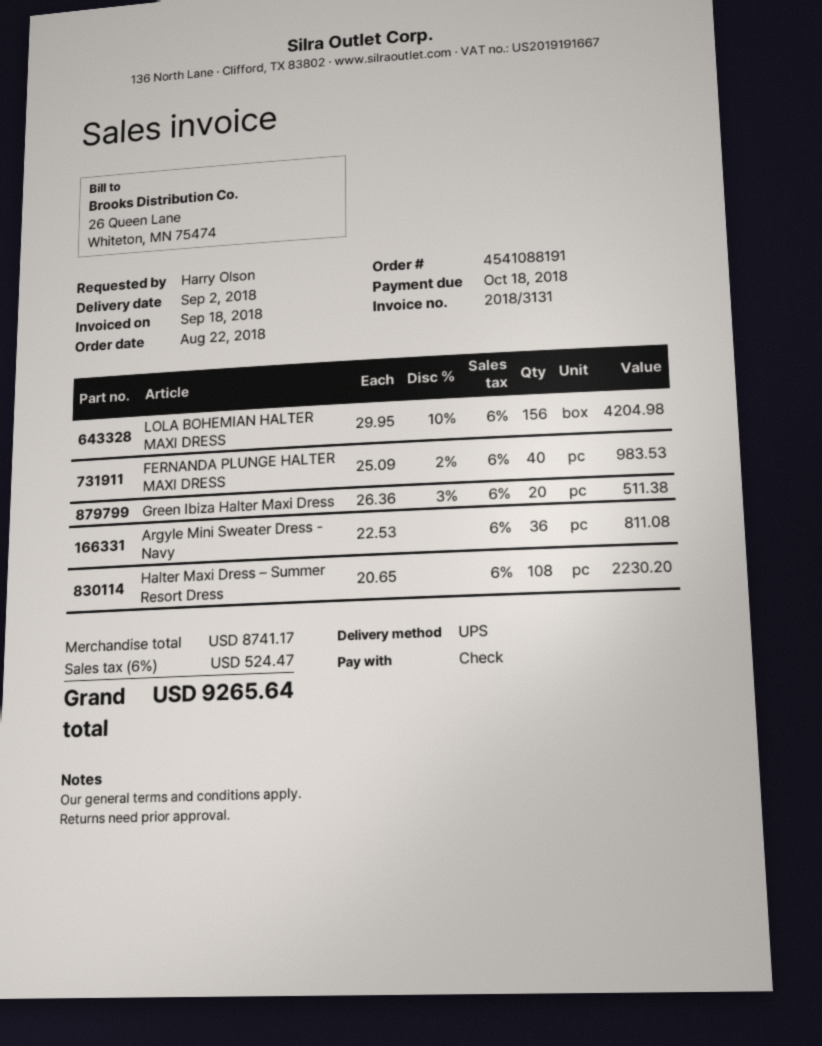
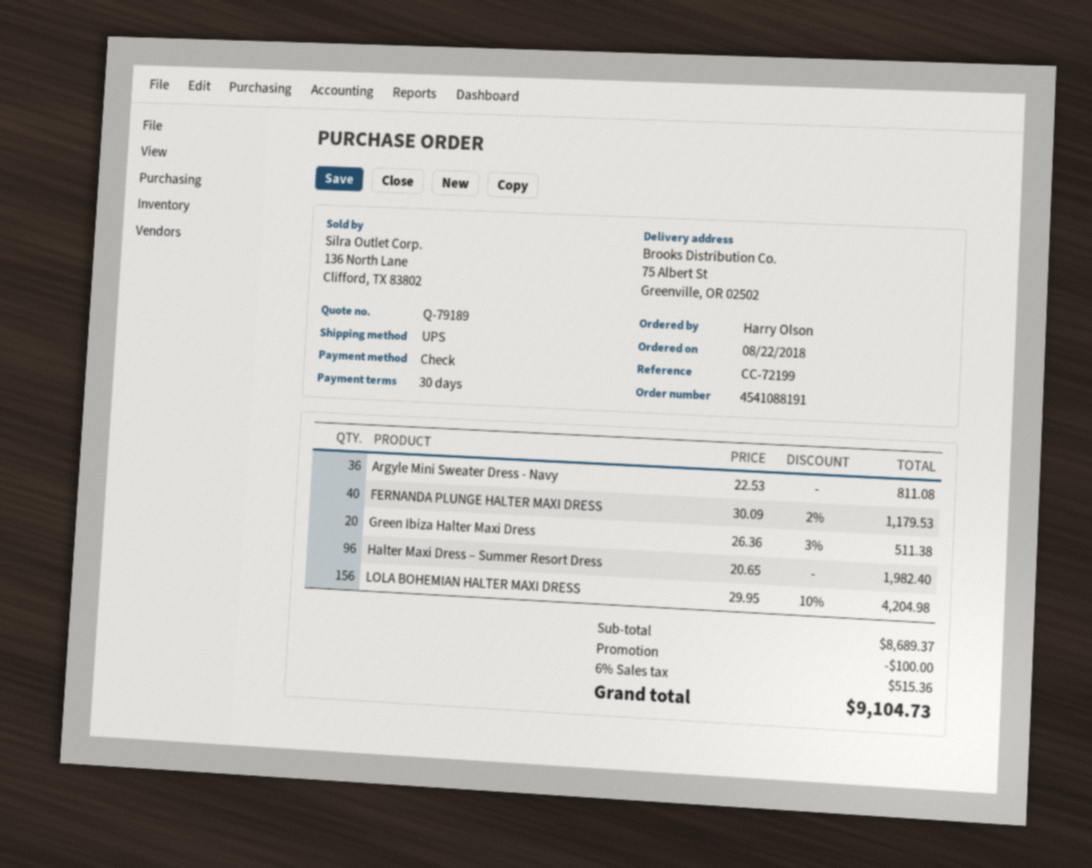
FERNANDA PLUNGE HALTER MAXI DRESS: 40 x 25.09 - 2% = 983.53 -> 40 x 30.09 - 2% = 1179.53
Halter Maxi Dress – Summer Resort Dress: 108 x 20.65 = 2230.20 -> 96 x 20.65 = 1982.40
subtotal: 8741.17 -> 8689.37
discount: none -> 100.00
tax: 6% = 524.47 -> 6% = 515.36
total: 9265.64 -> 9104.73

